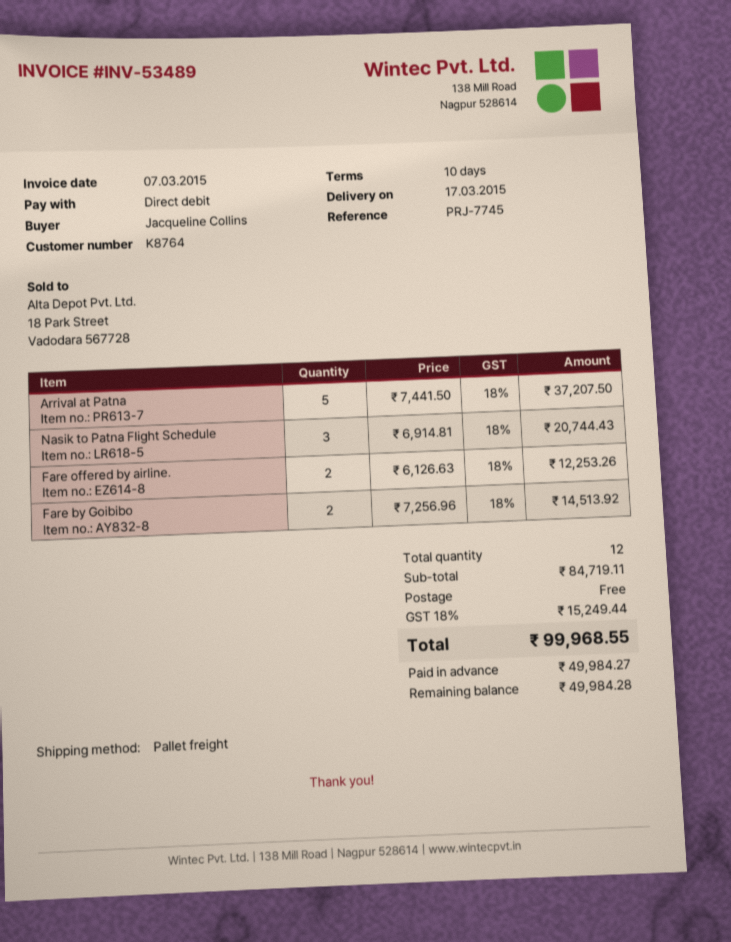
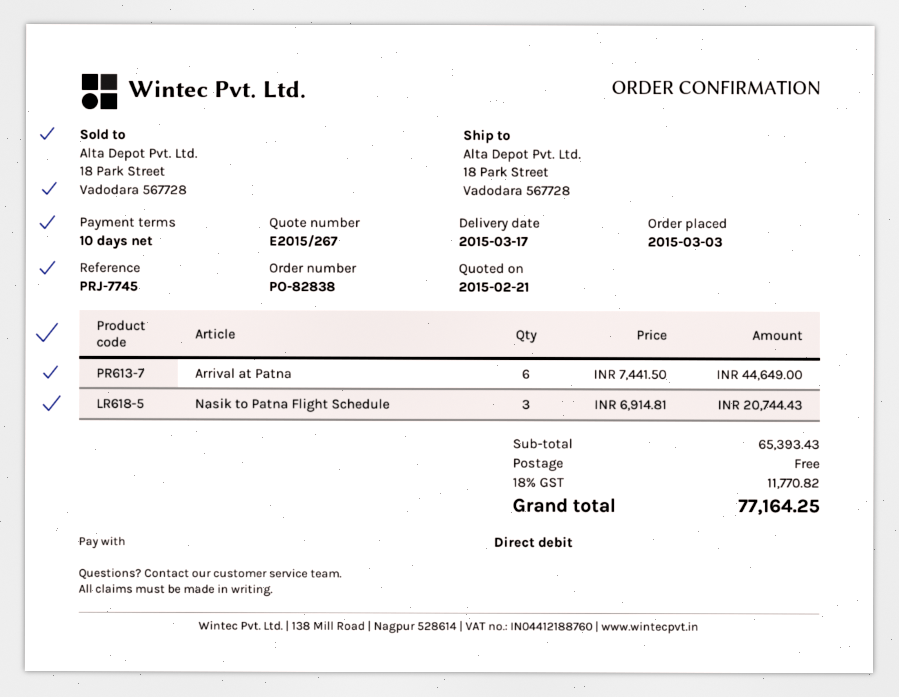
Arrival at Patna: 5 x 7441.50 = 37207.50 -> 6 x 7441.50 = 44649.00
Fare offered by airline.: 2 x 6126.63 = 12253.26 -> none
Fare by Goibibo: 2 x 7256.96 = 14513.92 -> none
subtotal: 84719.11 -> 65393.43
tax: 18% = 15249.44 -> 18% = 11770.82
total: 99968.55 -> 77164.25

